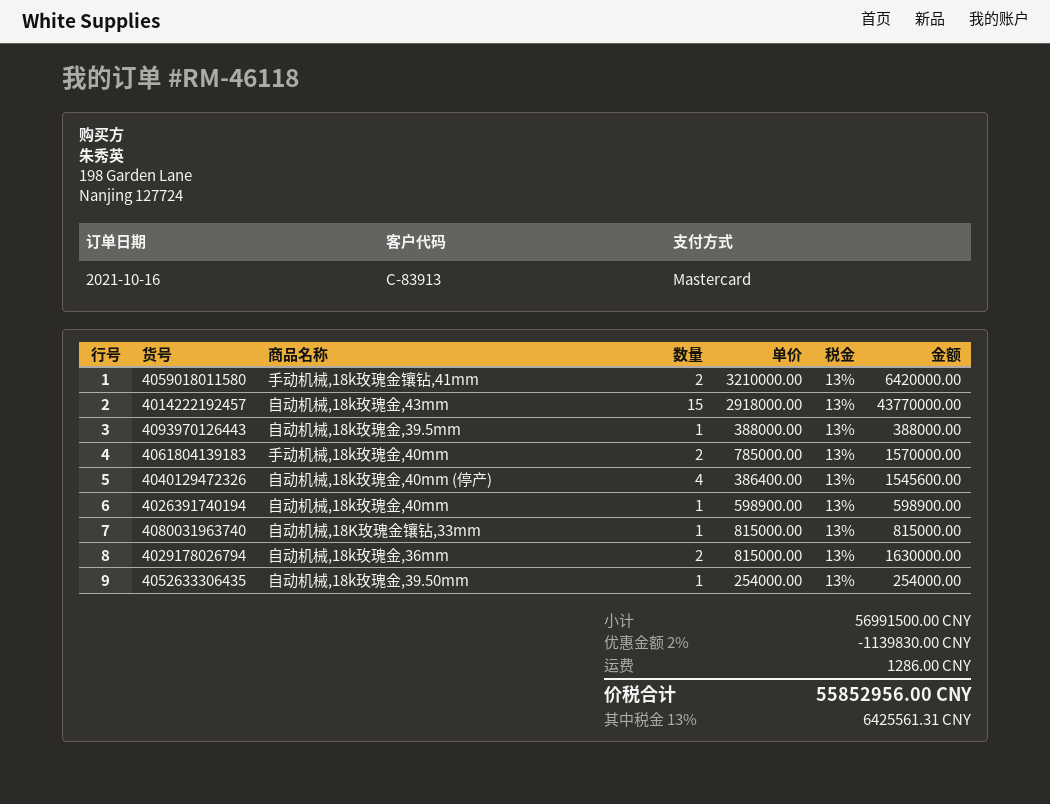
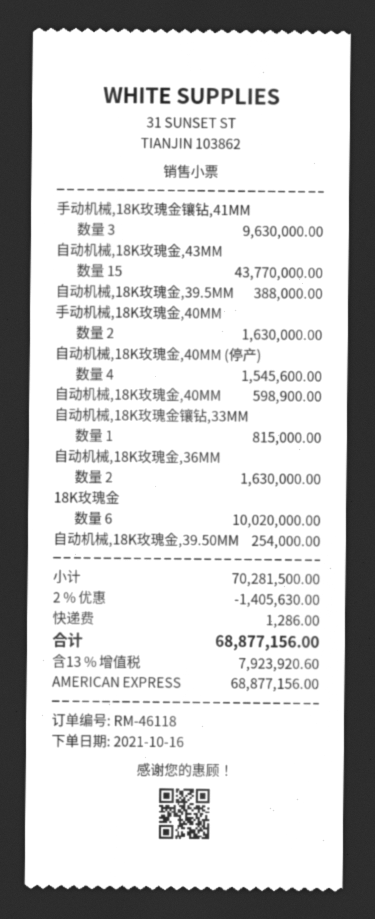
payment method: Mastercard -> American Express
手动机械,18k玫瑰金镶钻,41mm: 2 for 6420000.00 -> 3 for 9630000.00
手动机械,18k玫瑰金,40mm: 2 for 1570000.00 -> 2 for 1630000.00
18K玫瑰金: none -> 6 for 10020000.00
subtotal: 56991500.00 -> 70281500.00
discount: 2% = 1139830.00 -> 2% = 1405630.00
tax: 13% = 6425561.31 -> 13% = 7923920.60
total: 55852956.00 -> 68877156.00

